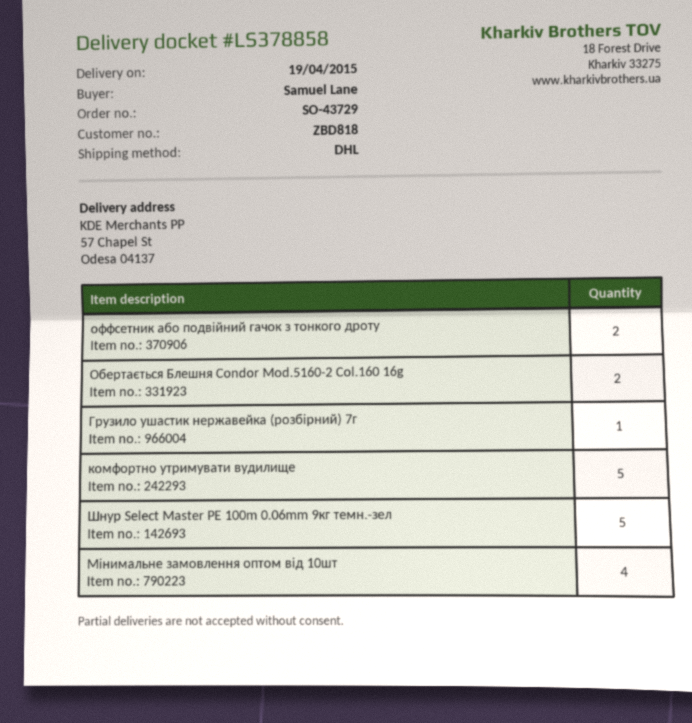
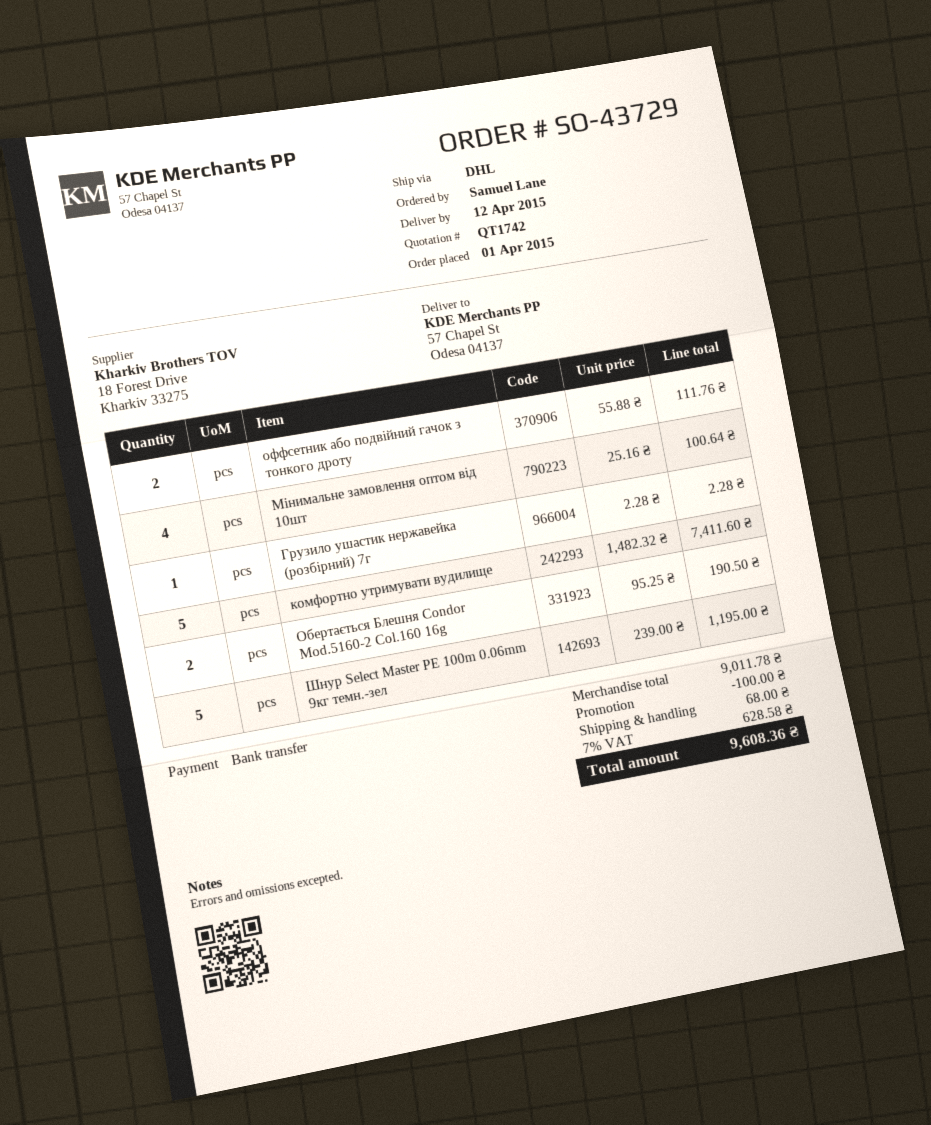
delivery date: 2015-04-19 -> 2015-04-12

